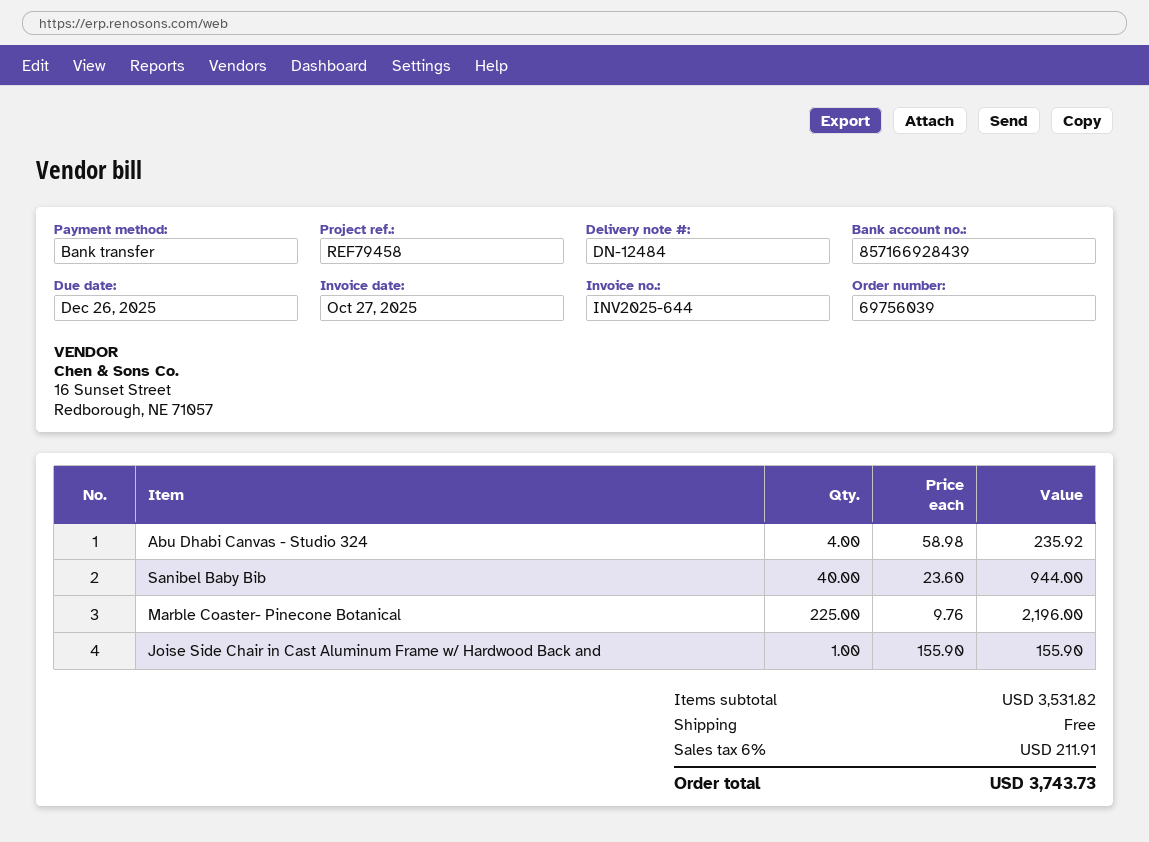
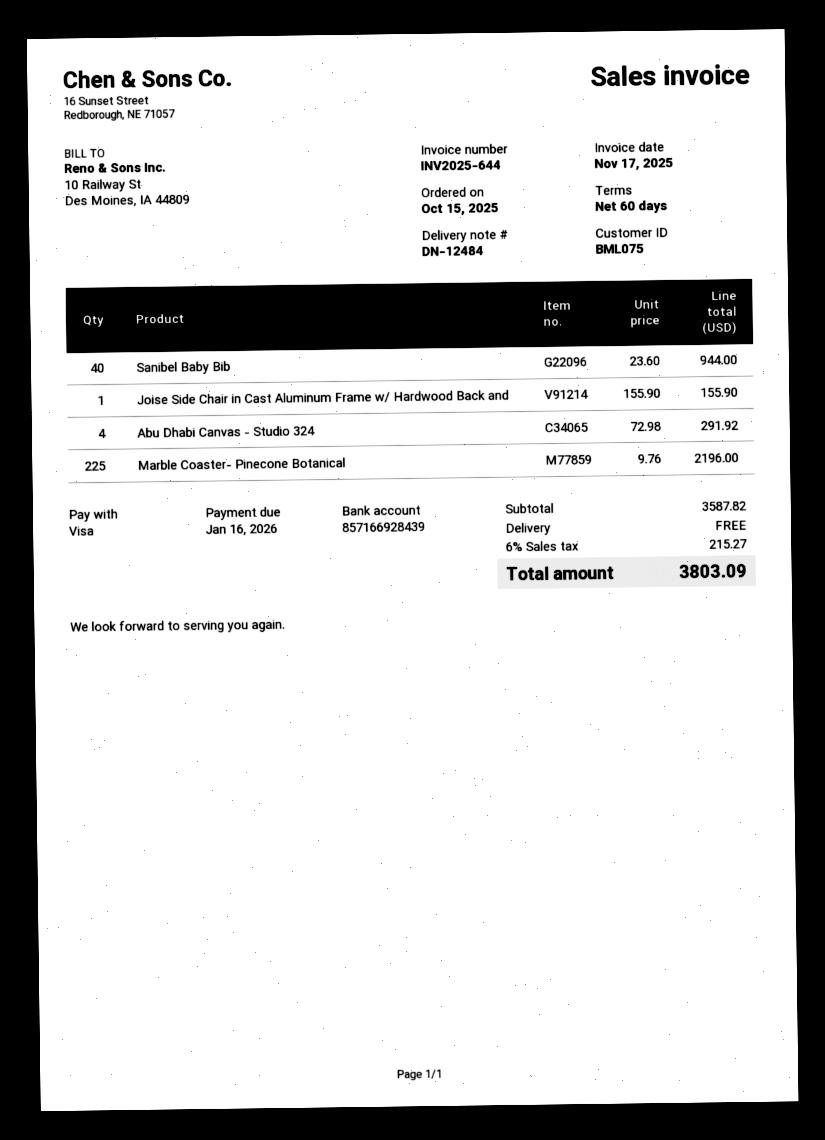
invoice date: 2025-10-27 -> 2025-11-17
due date: 2025-12-26 -> 2026-01-16
payment method: bank transfer -> Visa
Abu Dhabi Canvas - Studio 324: 4 x 58.98 = 235.92 -> 4 x 72.98 = 291.92
subtotal: 3531.82 -> 3587.82
tax: 6% = 211.91 -> 6% = 215.27
total: 3743.73 -> 3803.09

